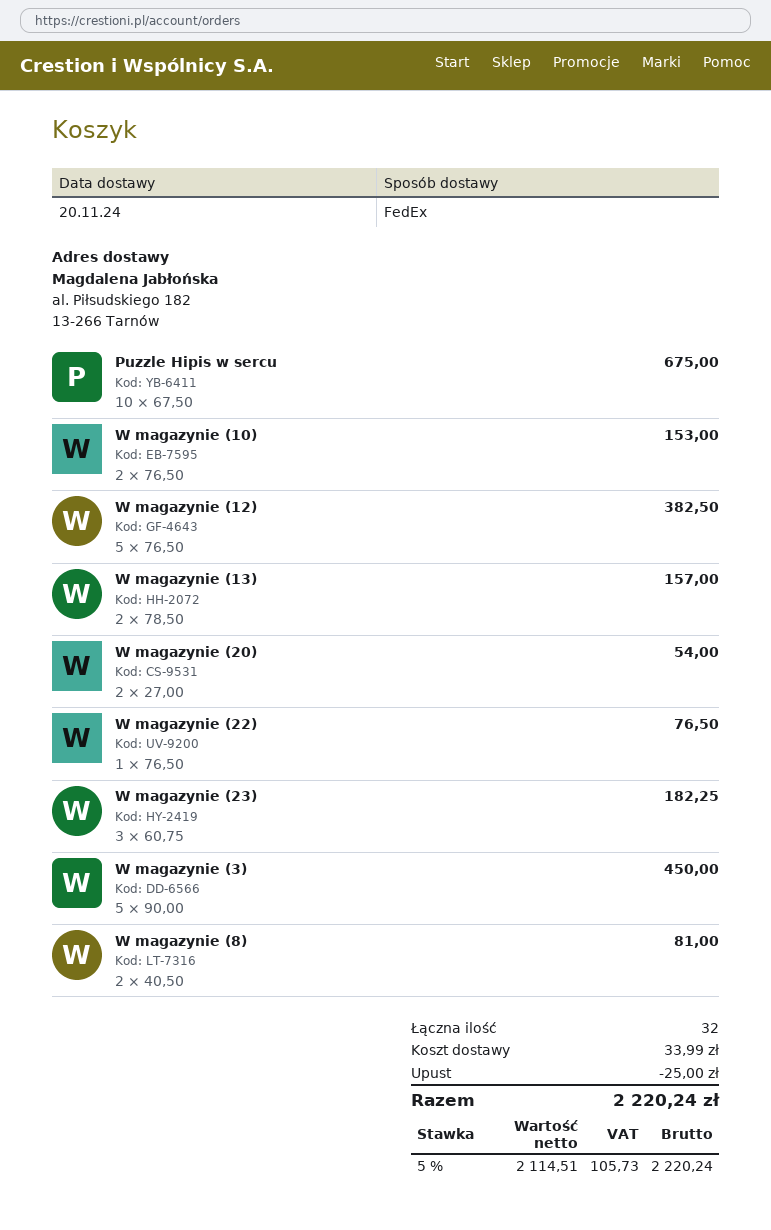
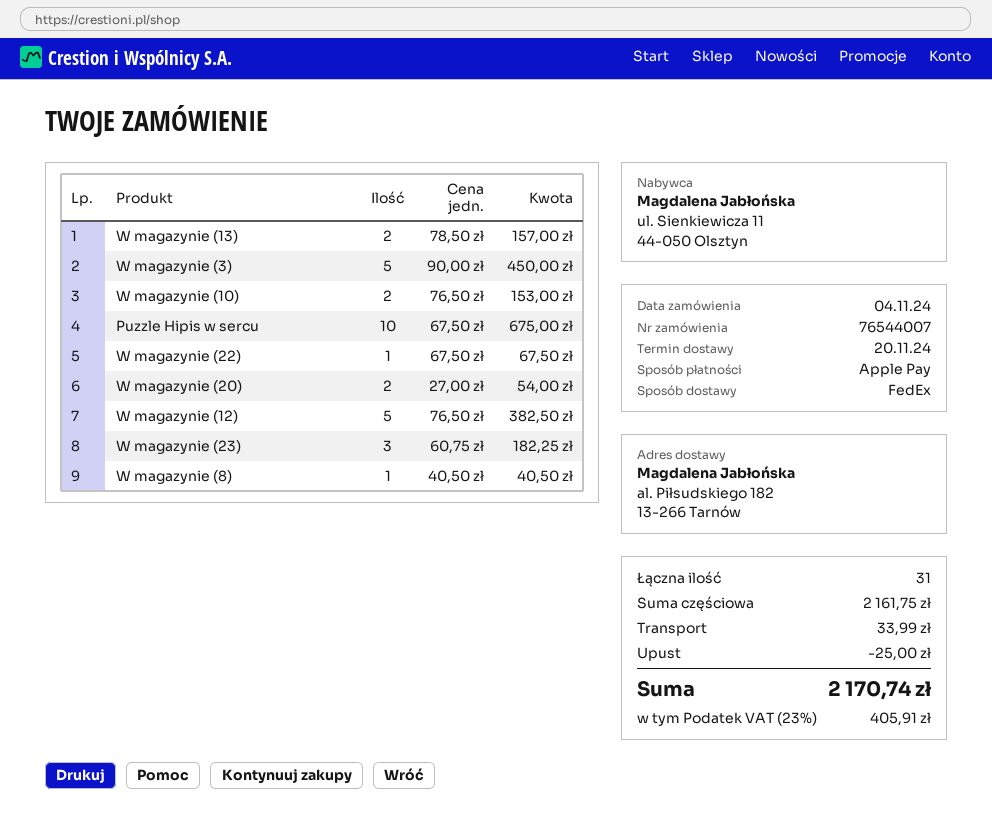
W magazynie (22): 1 x 76.50 = 76.50 -> 1 x 67.50 = 67.50
W magazynie (8): 2 x 40.50 = 81.00 -> 1 x 40.50 = 40.50
total quantity: 32 -> 31
tax: 5% = 105.73 -> 23% = 405.91
total: 2220.24 -> 2170.74

